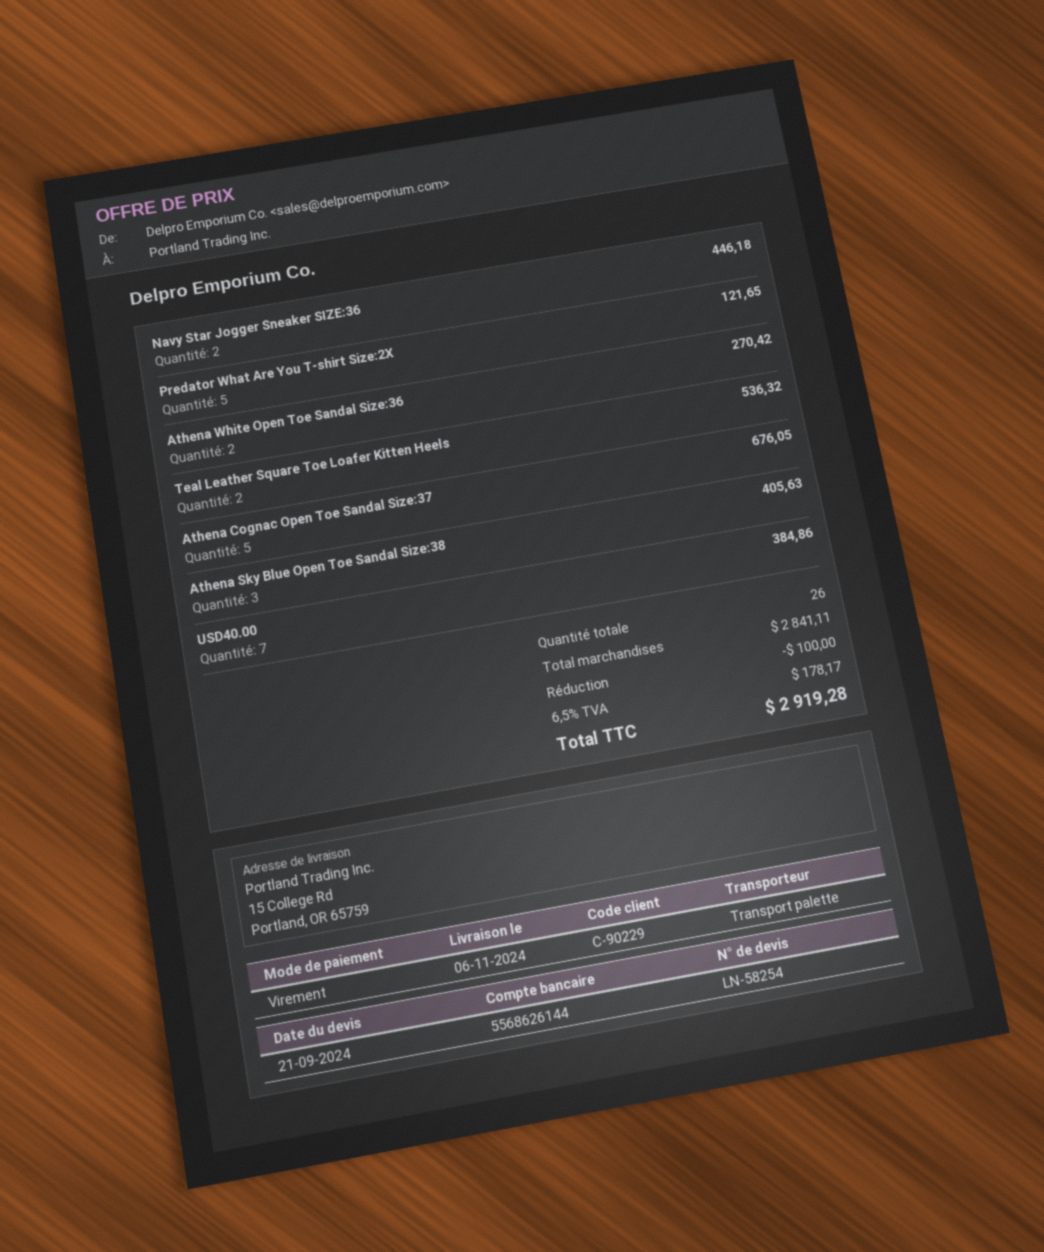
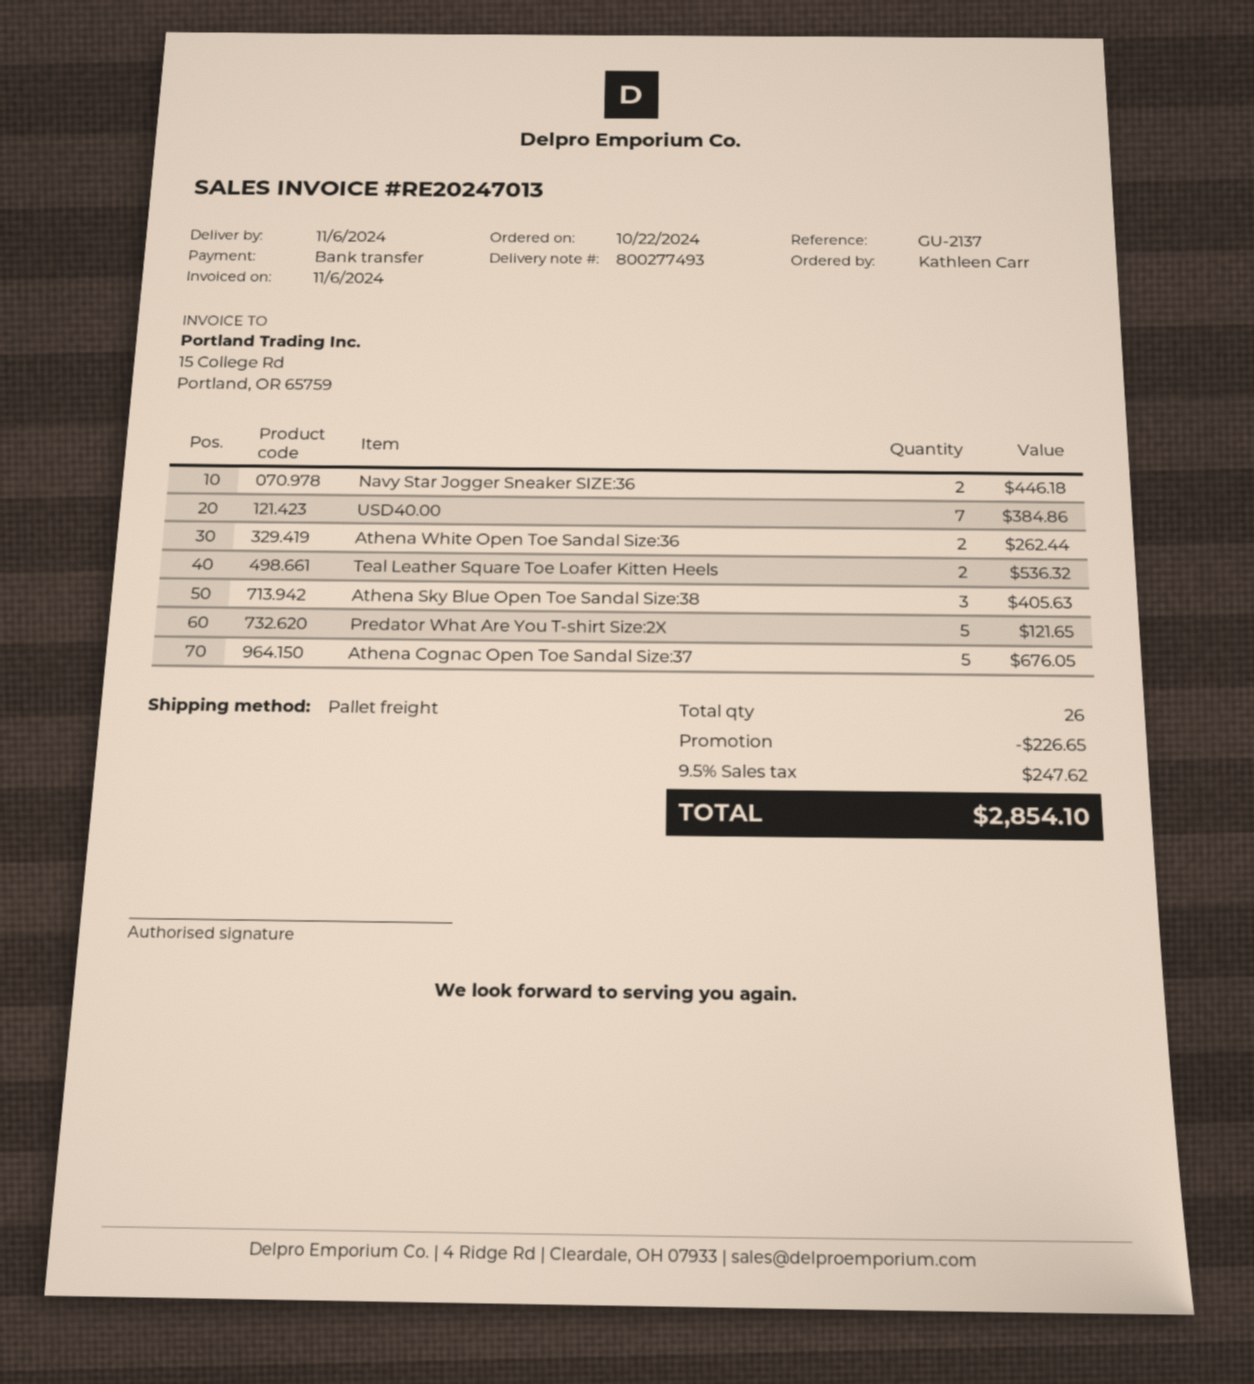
Athena White Open Toe Sandal Size:36: 2 for 270.42 -> 2 for 262.44
discount: 100.00 -> 226.65
tax: 6.5% = 178.17 -> 9.5% = 247.62
total: 2919.28 -> 2854.10

